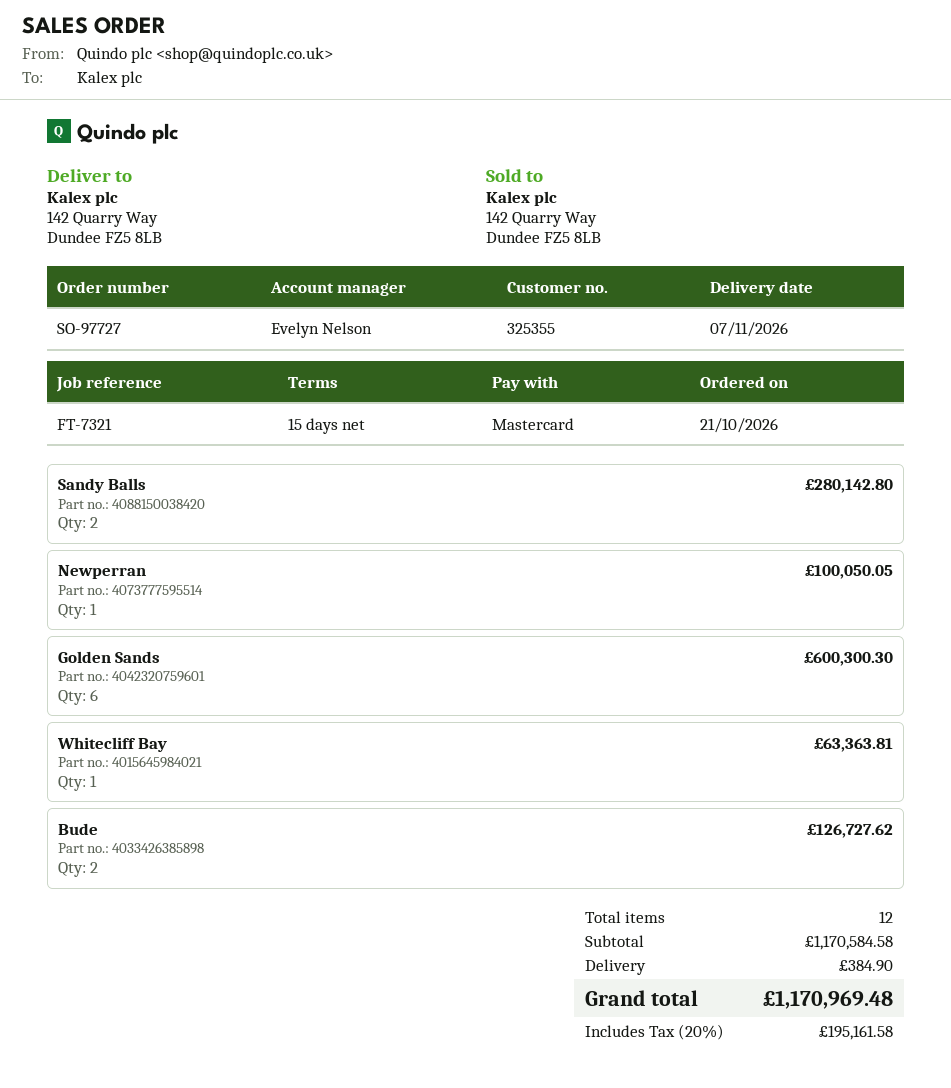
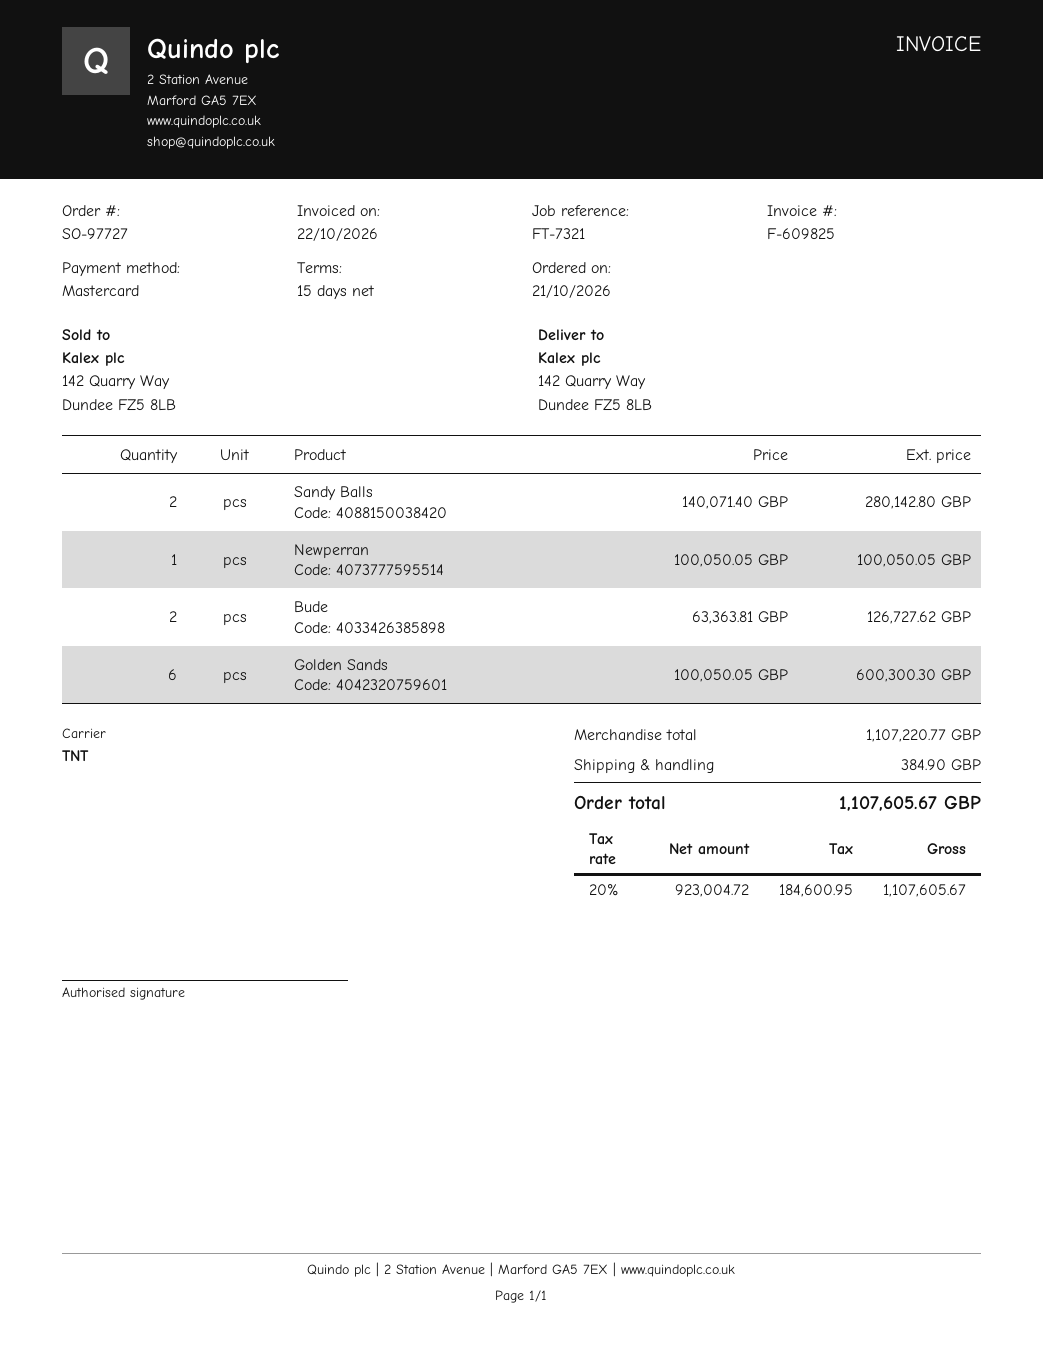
Whitecliff Bay: 1 for 63363.81 -> none
subtotal: 1170584.58 -> 1107220.77
tax: 20% = 195161.58 -> 20% = 184600.95
total: 1170969.48 -> 1107605.67

